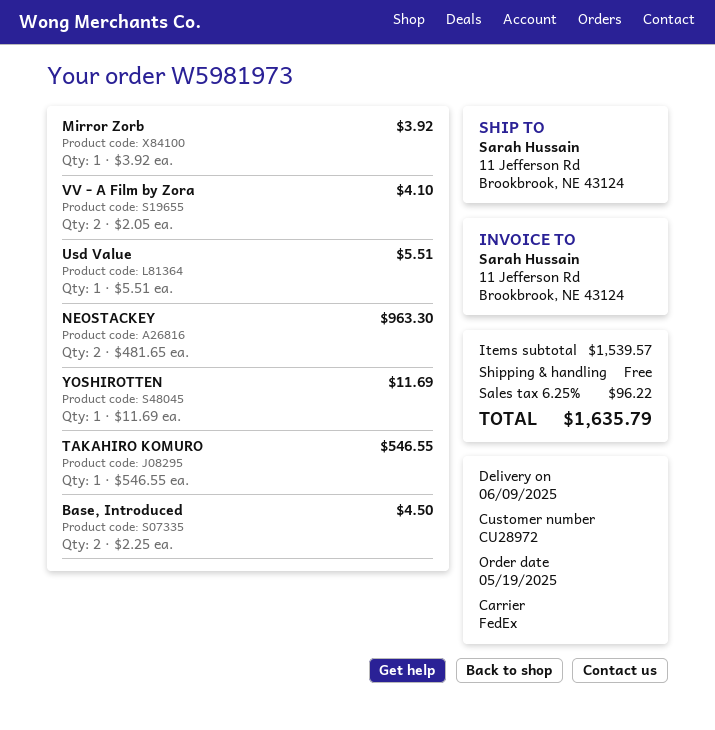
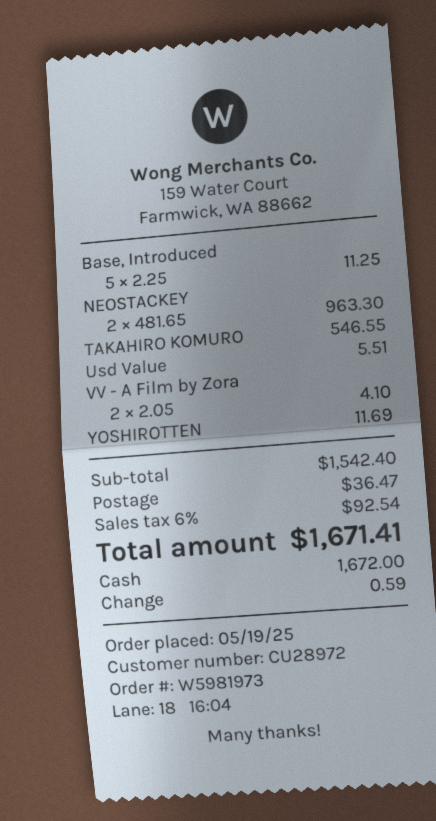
Mirror Zorb: 1 x 3.92 = 3.92 -> none
Base, Introduced: 2 x 2.25 = 4.50 -> 5 x 2.25 = 11.25
subtotal: 1539.57 -> 1542.40
shipping: 0.00 -> 36.47
tax: 6.25% = 96.22 -> 6% = 92.54
total: 1635.79 -> 1671.41

